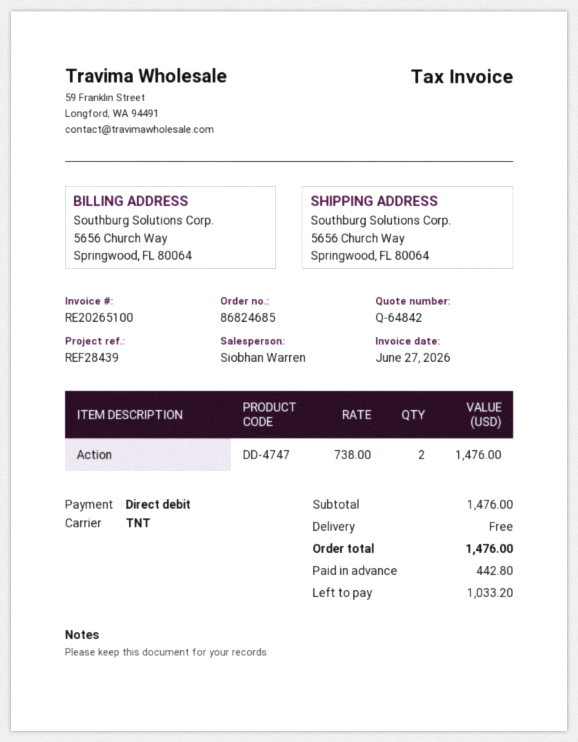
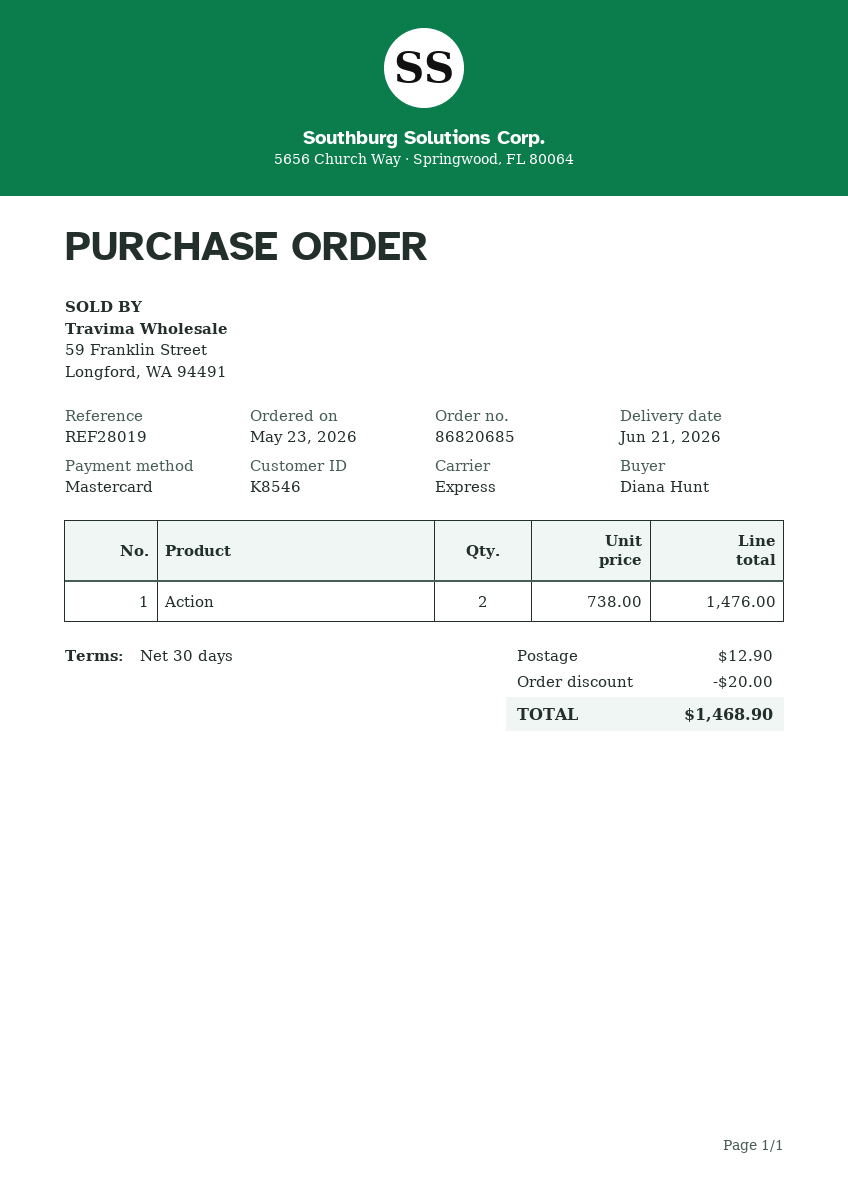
order number: 86824685 -> 86820685
reference: REF28439 -> REF28019
payment method: direct debit -> Mastercard
shipping method: TNT -> express
discount: none -> 20.00
shipping: 0.00 -> 12.90
total: 1476.00 -> 1468.90

